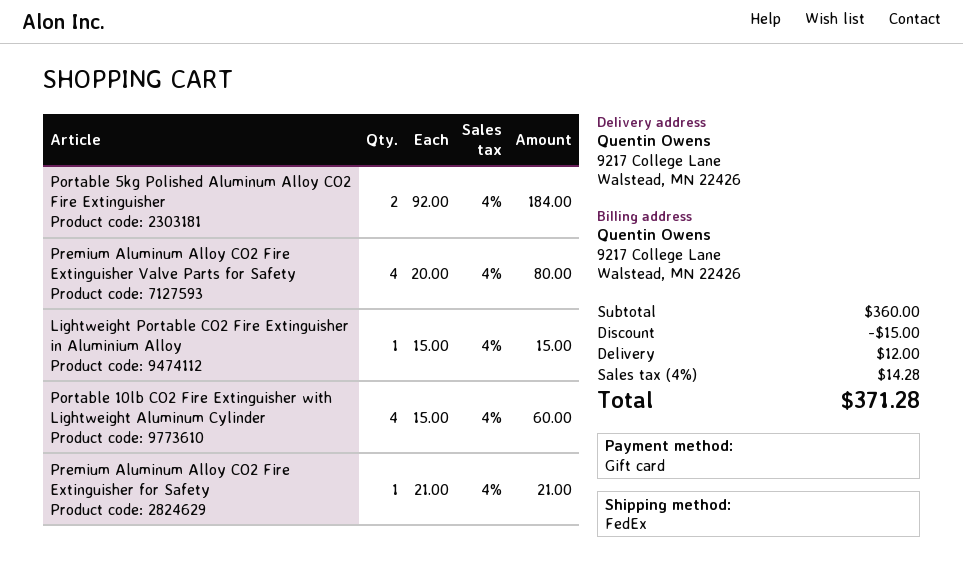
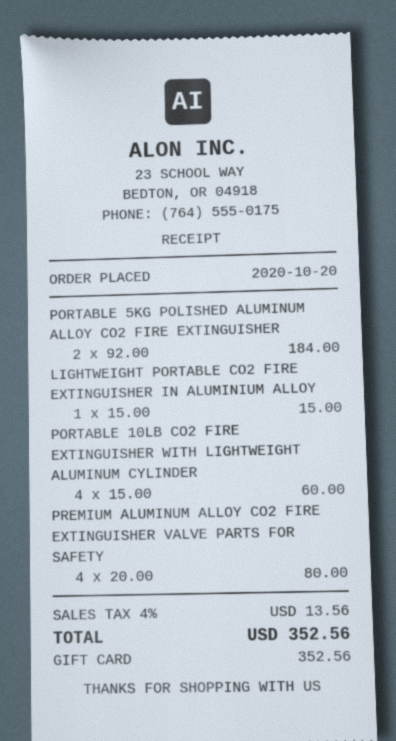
Premium Aluminum Alloy CO2 Fire Extinguisher for Safety: 1 x 21.00 = 21.00 -> none
discount: 15.00 -> none
shipping: 12.00 -> none
tax: 4% = 14.28 -> 4% = 13.56
total: 371.28 -> 352.56

